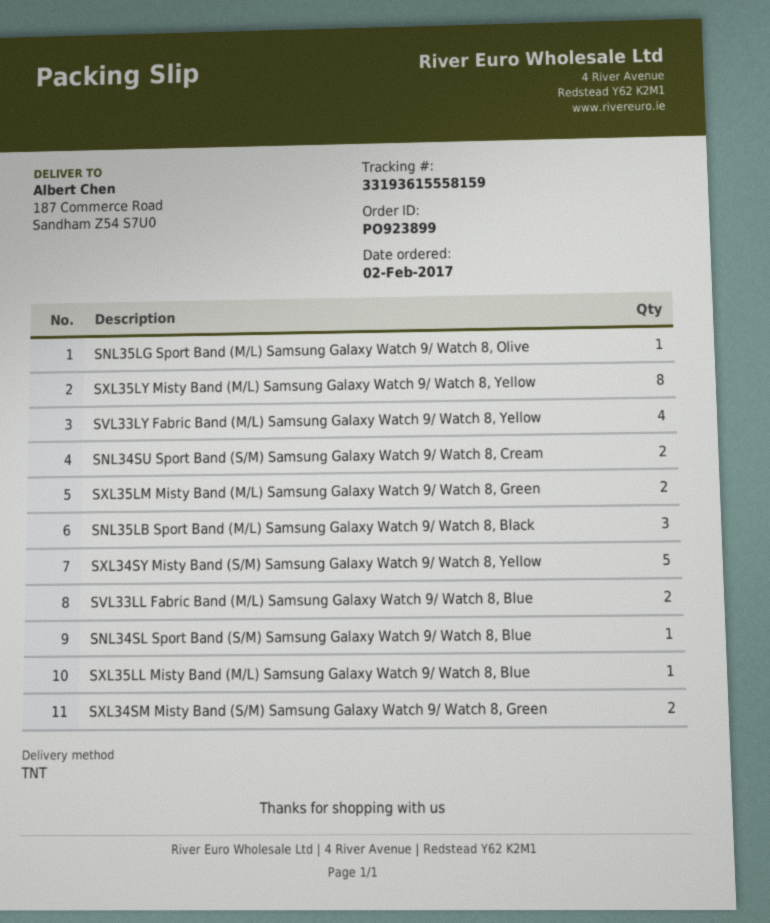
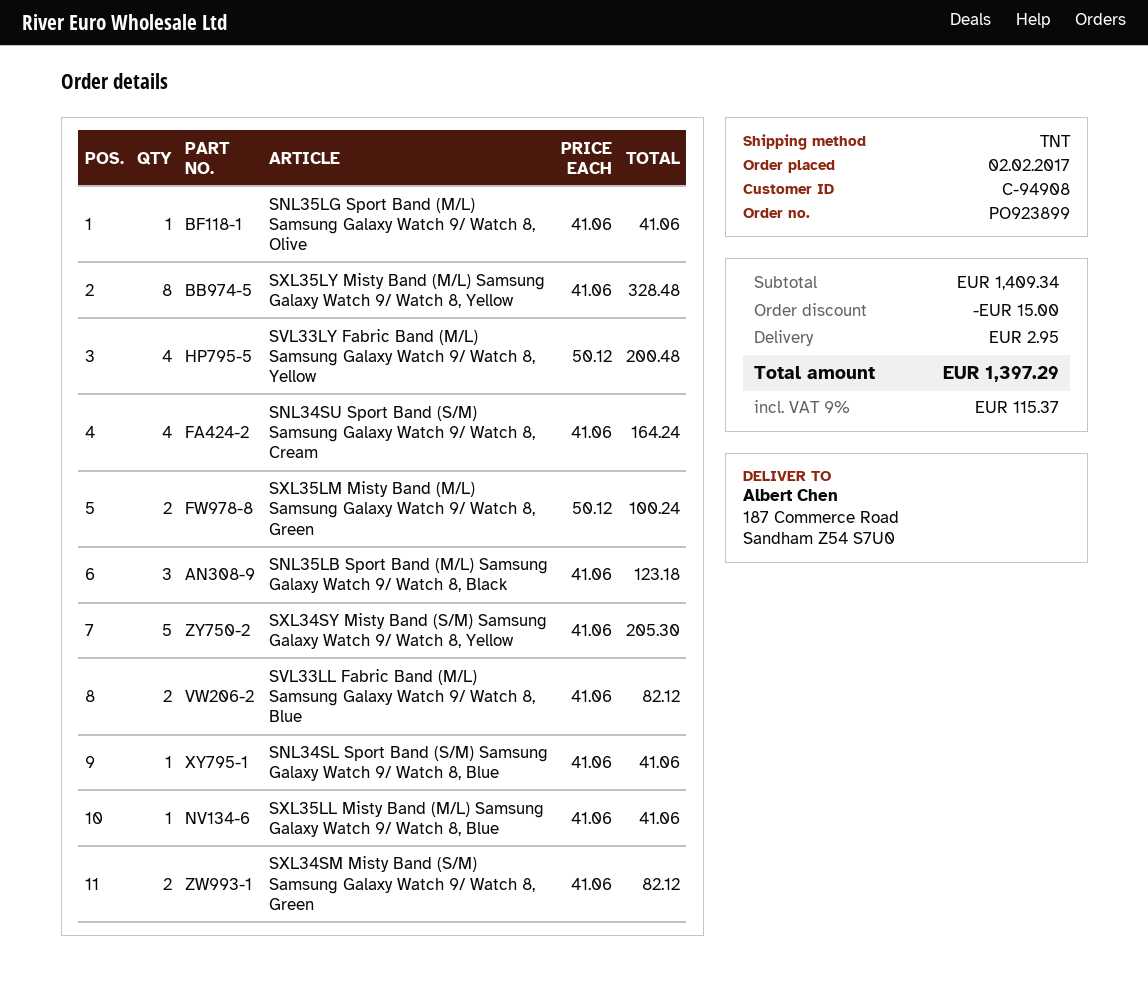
SNL34SU Sport Band (S/M) Samsung Galaxy Watch 9/ Watch 8, Cream: 2 -> 4

